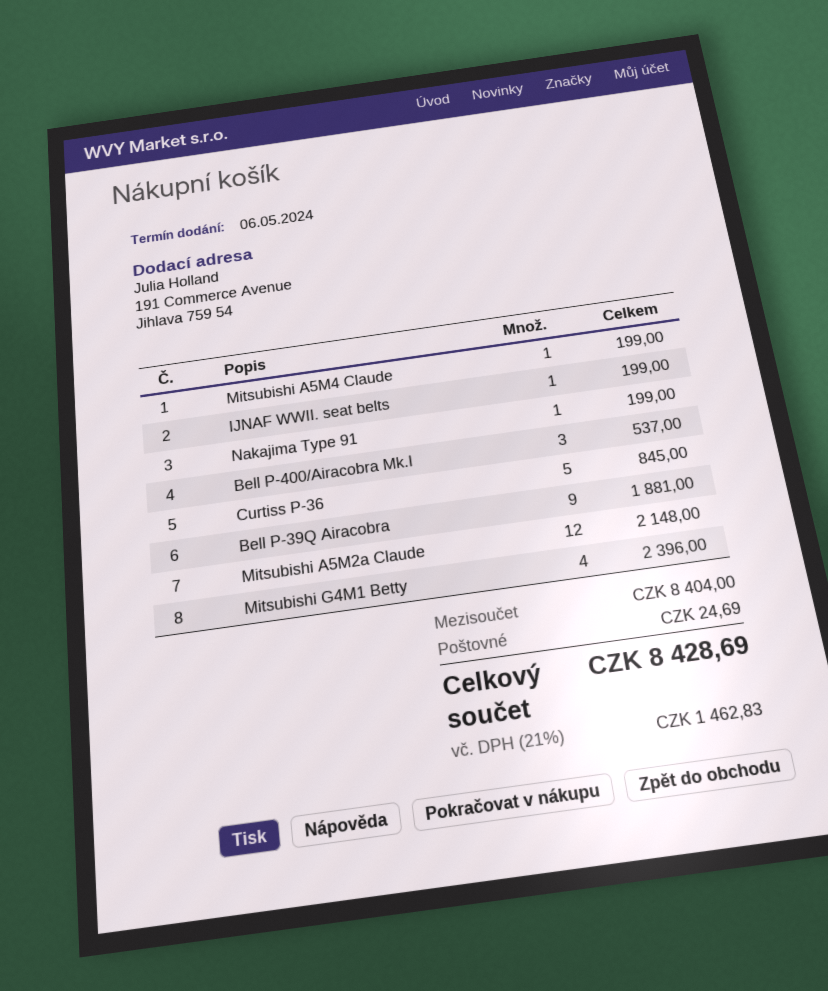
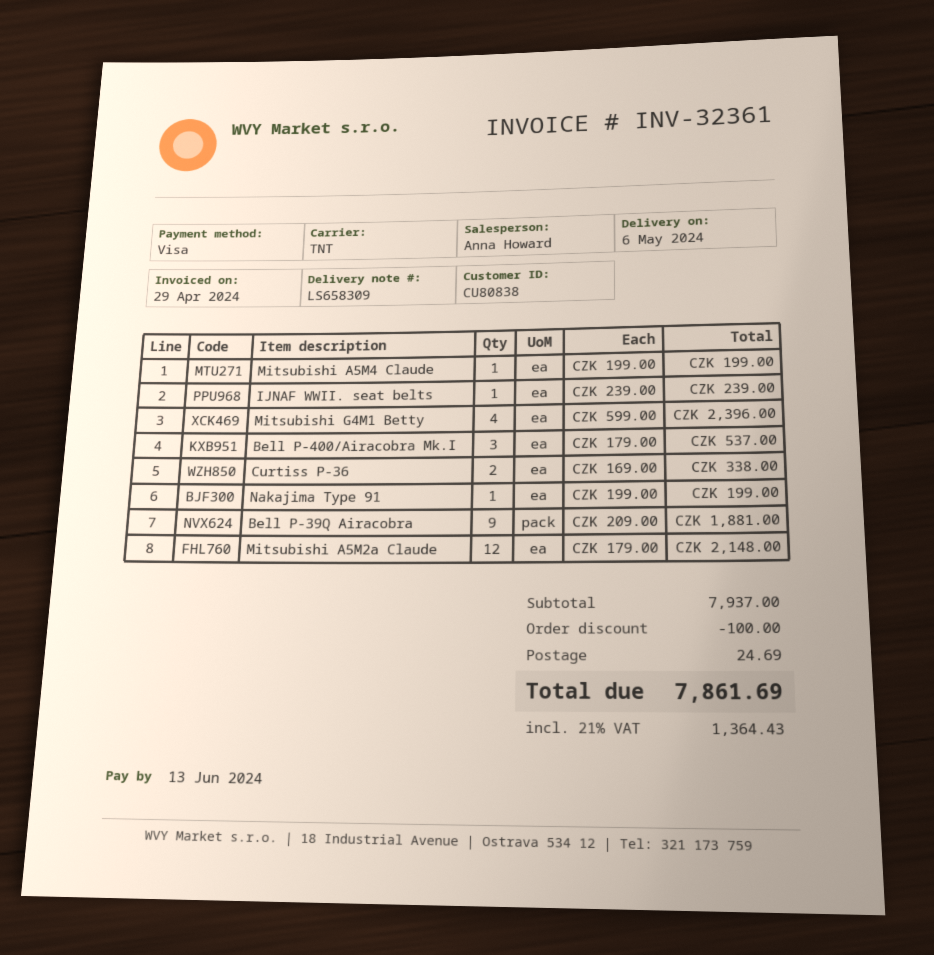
IJNAF WWII. seat belts: 1 for 199.00 -> 1 for 239.00
Curtiss P-36: 5 for 845.00 -> 2 for 338.00
subtotal: 8404.00 -> 7937.00
discount: none -> 100.00
tax: 21% = 1462.83 -> 21% = 1364.43
total: 8428.69 -> 7861.69

